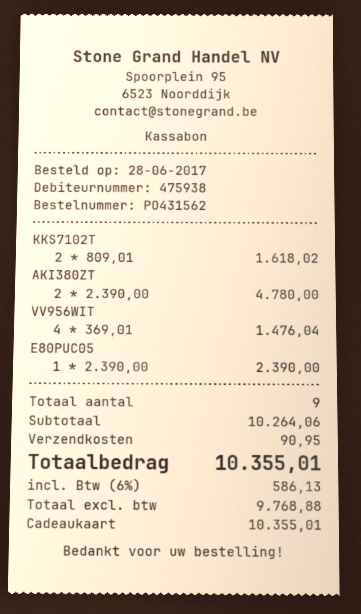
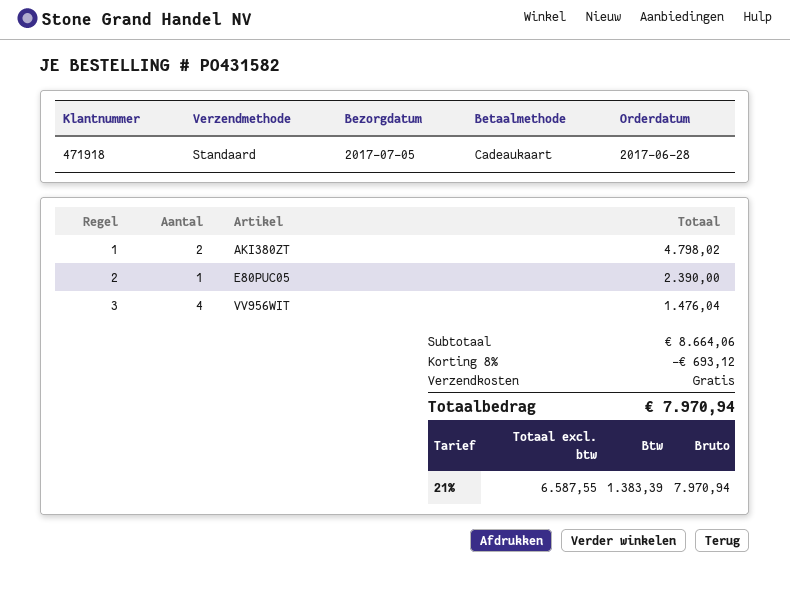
order number: PO431562 -> PO431582
customer number: 475938 -> 471918
KKS7102T: 2 for 1618.02 -> none
AKI380ZT: 2 for 4780.00 -> 2 for 4798.02
subtotal: 10264.06 -> 8664.06
discount: none -> 8% = 693.12
shipping: 90.95 -> 0.00
net: 9768.88 -> 6587.55
tax: 6% = 586.13 -> 21% = 1383.39
total: 10355.01 -> 7970.94

